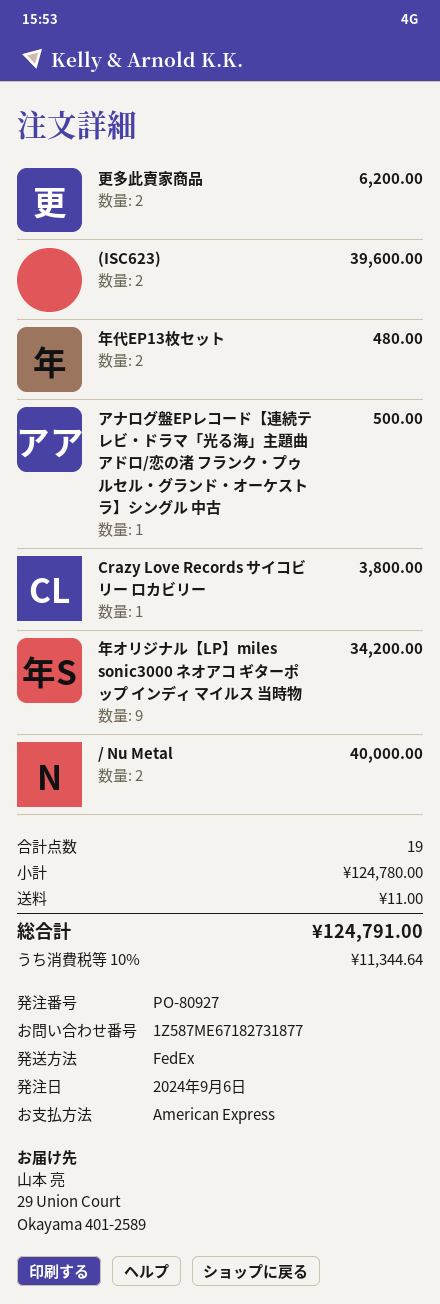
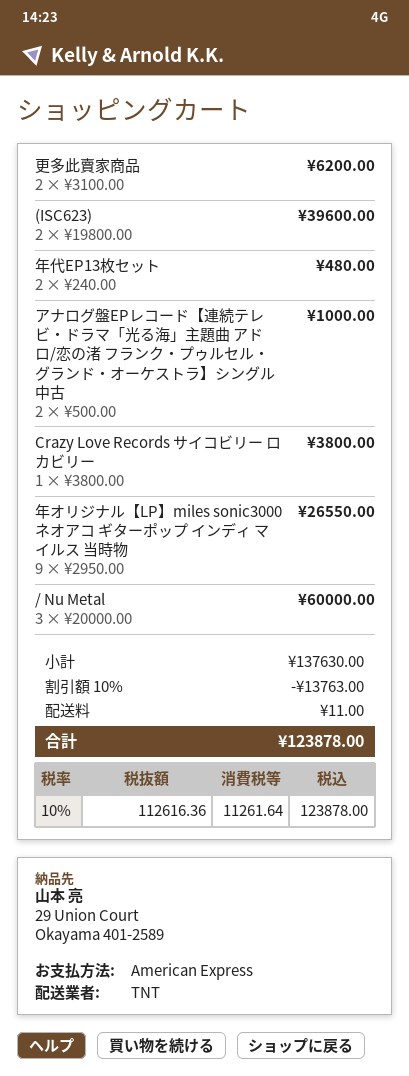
shipping method: FedEx -> TNT
アナログ盤EPレコード【連続テレビ・ドラマ「光る海」主題曲 アドロ/恋の渚 フランク・プゥルセル・グランド・オーケストラ】シングル 中古: 1 for 500.00 -> 2 for 1000.00
年オリジナル【LP】miles sonic3000 ネオアコ ギターポップ インディ マイルス 当時物: 9 for 34200.00 -> 9 for 26550.00
/ Nu Metal: 2 for 40000.00 -> 3 for 60000.00
subtotal: 124780.00 -> 137630.00
discount: none -> 10% = 13763.00
tax: 10% = 11344.64 -> 10% = 11261.64
total: 124791.00 -> 123878.00

